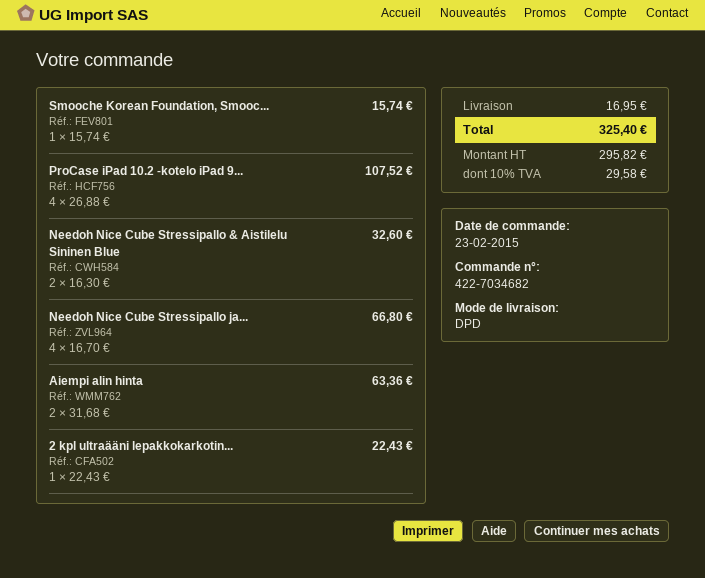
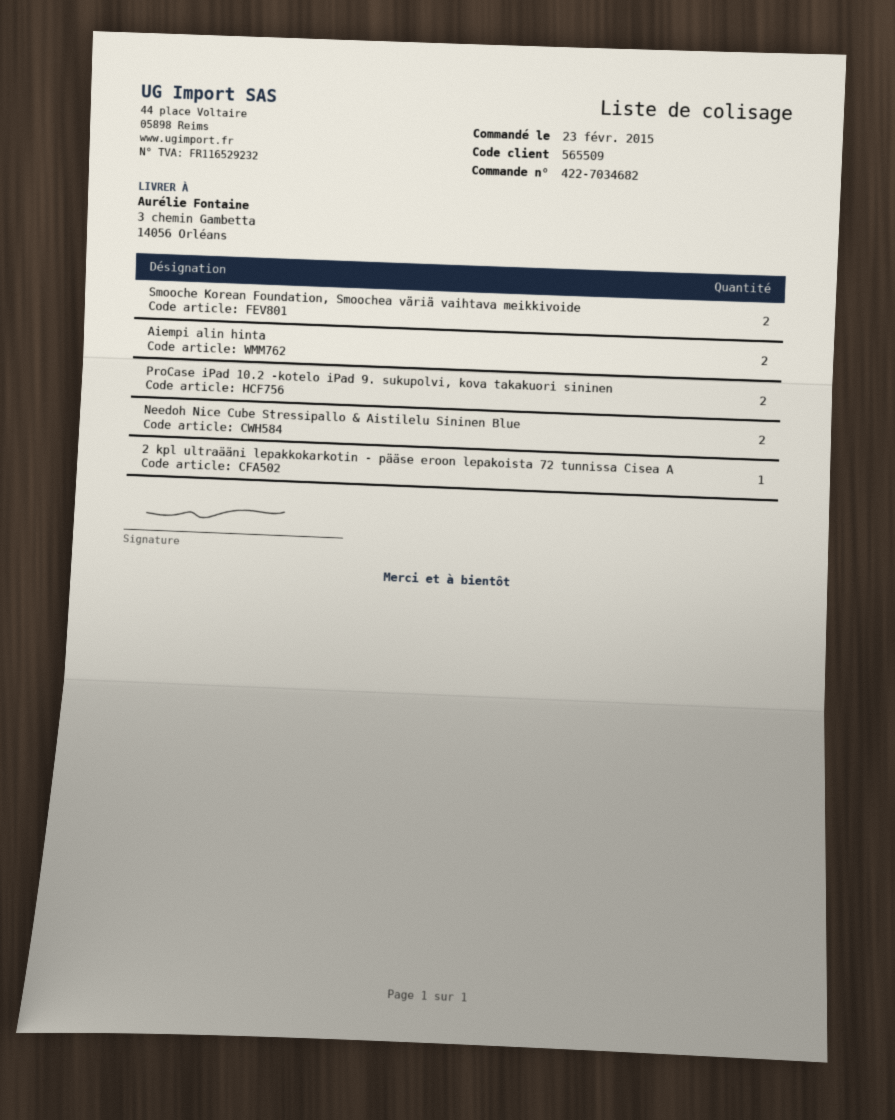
Smooche Korean Foundation, Smooc...: 1 -> 2
ProCase iPad 10.2 -kotelo iPad 9...: 4 -> 2
Needoh Nice Cube Stressipallo ja...: 4 -> none

